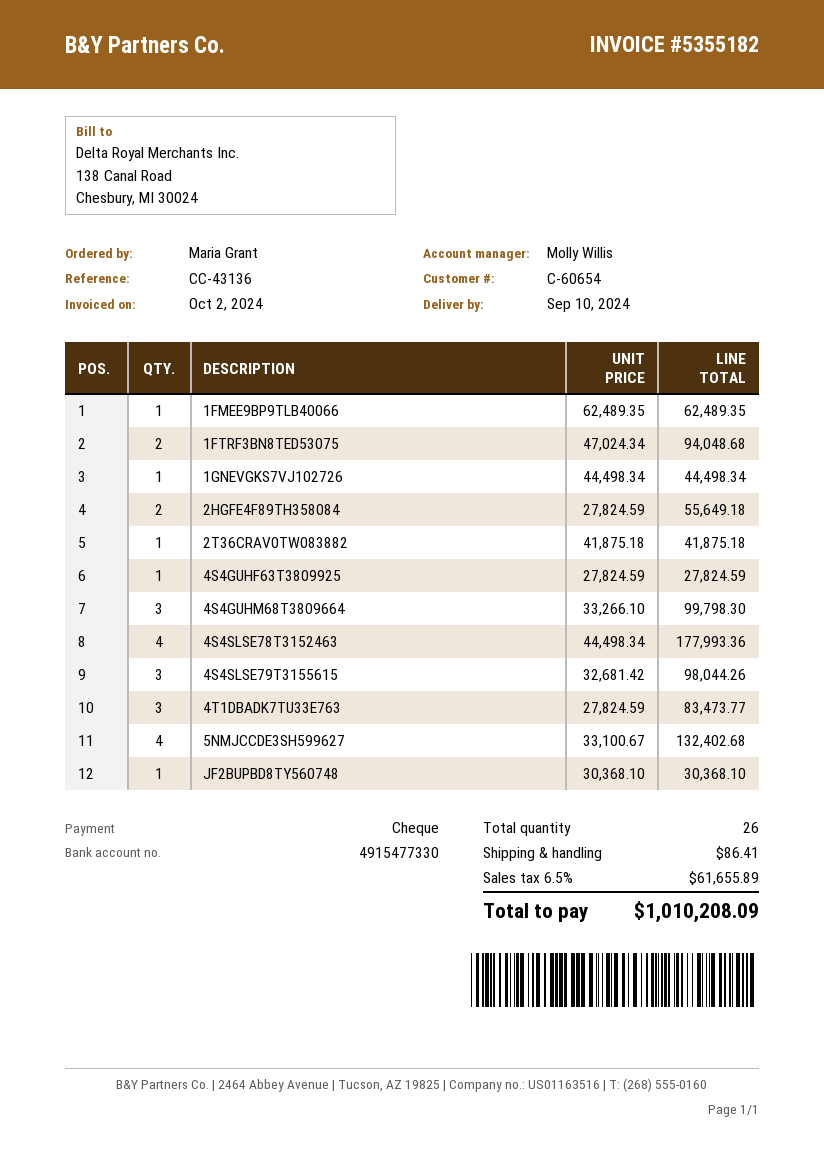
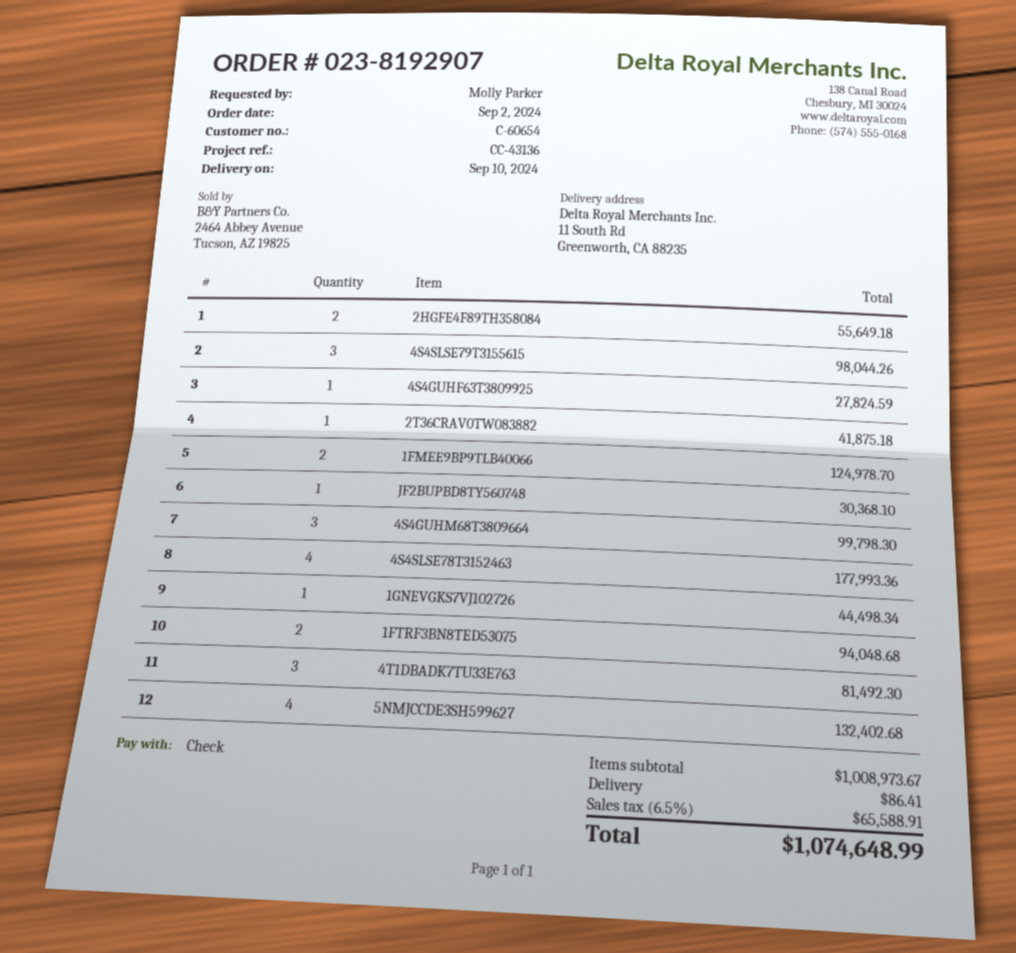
ordered by: Maria Grant -> Molly Parker
1FMEE9BP9TLB40066: 1 for 62489.35 -> 2 for 124978.70
4T1DBADK7TU33E763: 3 for 83473.77 -> 3 for 81492.30
tax: 6.5% = 61655.89 -> 6.5% = 65588.91
total: 1010208.09 -> 1074648.99

